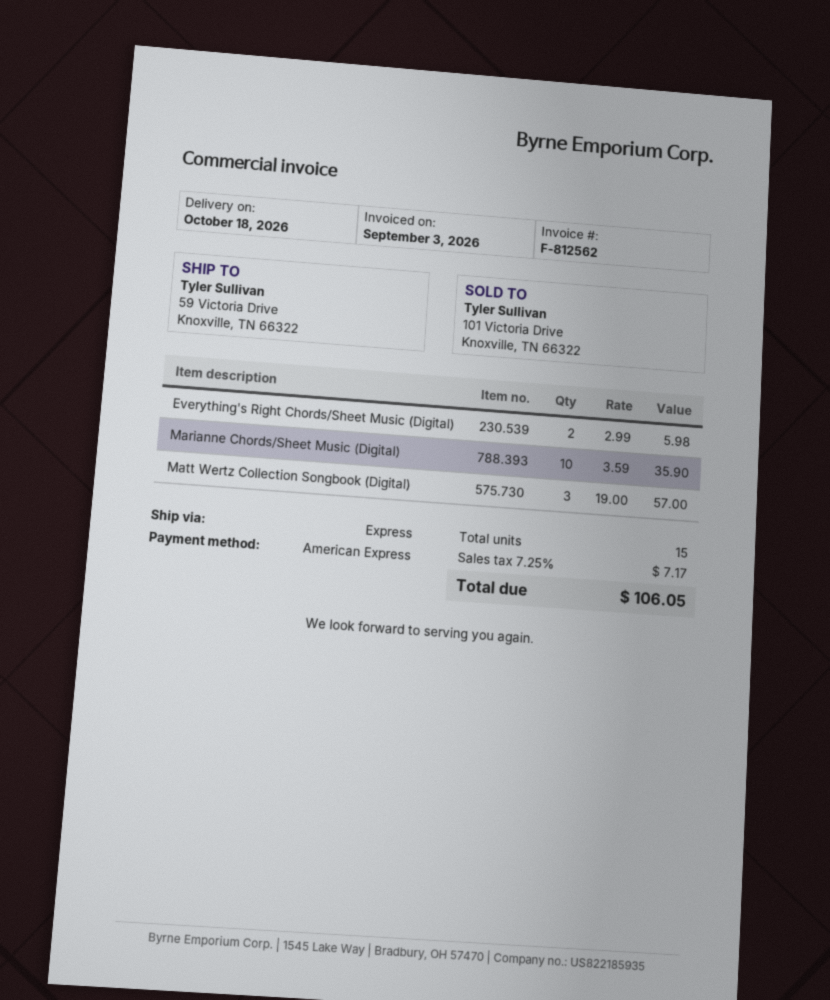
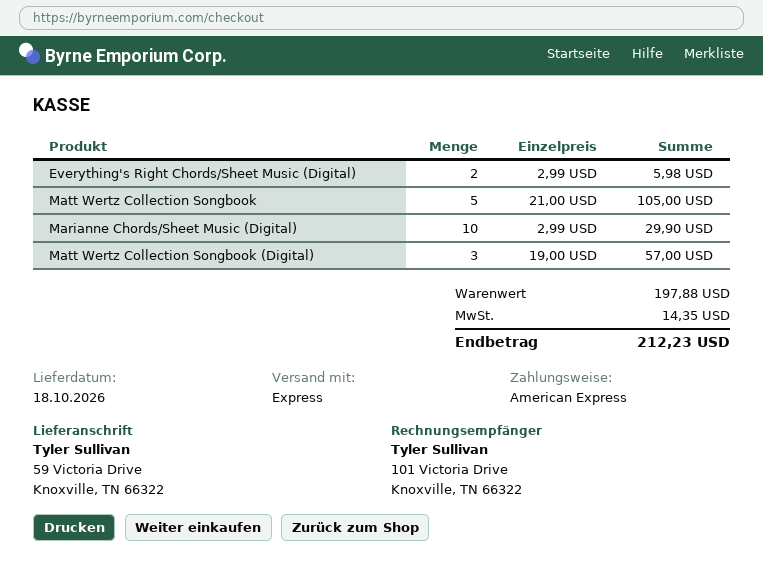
Marianne Chords/Sheet Music (Digital): 10 x 3.59 = 35.90 -> 10 x 2.99 = 29.90
Matt Wertz Collection Songbook: none -> 5 x 21.00 = 105.00
tax: 7.17 -> 14.35
total: 106.05 -> 212.23

